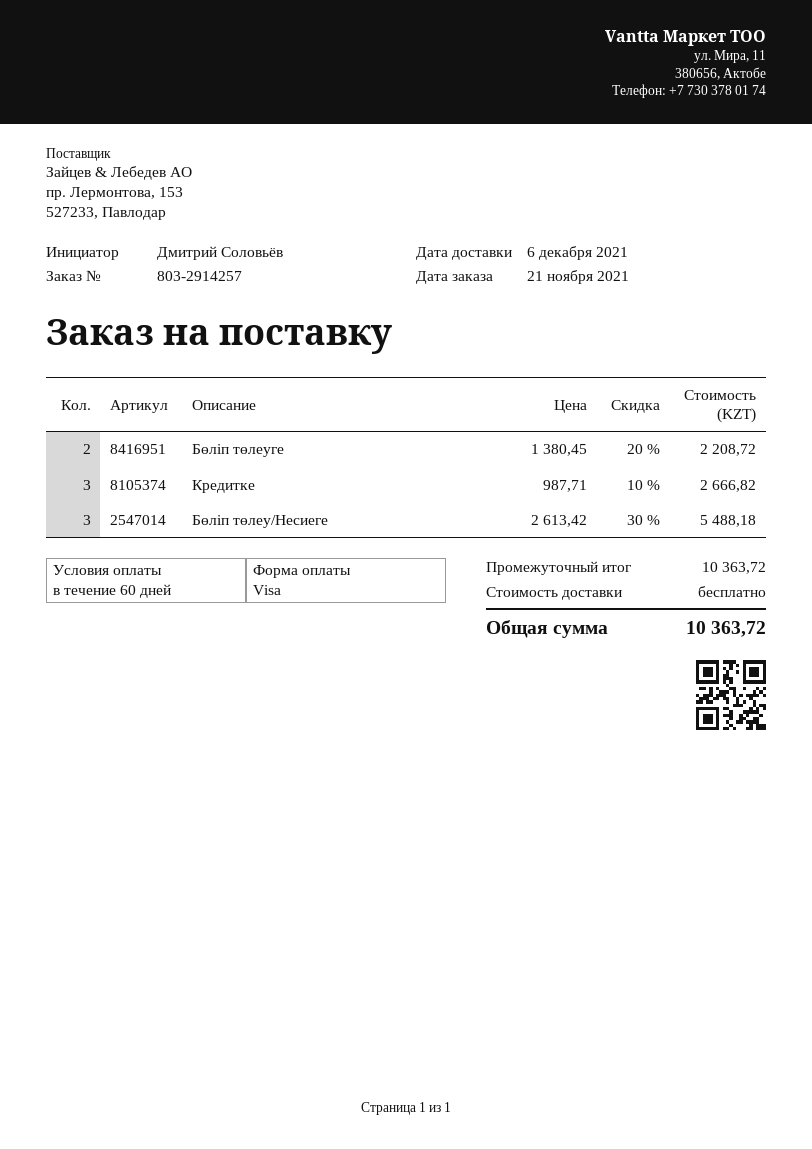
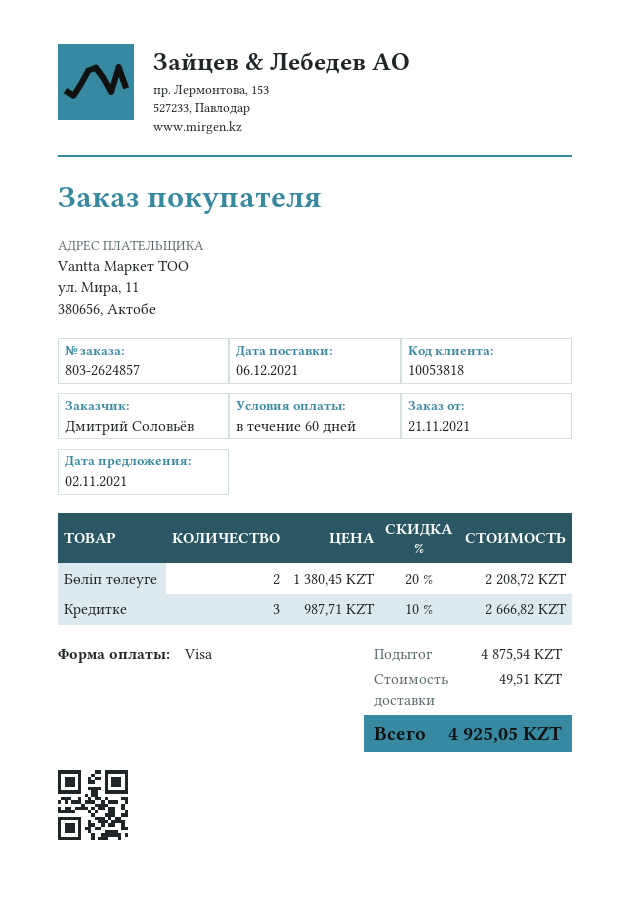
order number: 803-2914257 -> 803-2624857
Бөліп төлеу/Несиеге: 3 x 2613.42 - 30% = 5488.18 -> none
subtotal: 10363.72 -> 4875.54
shipping: 0.00 -> 49.51
total: 10363.72 -> 4925.05

